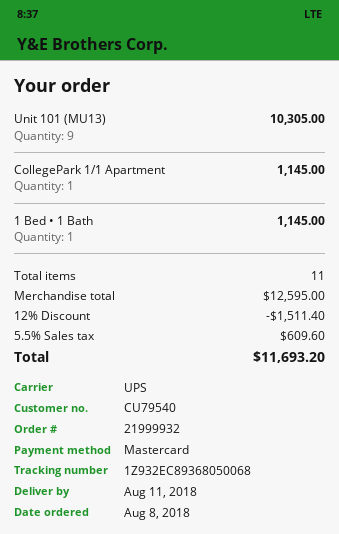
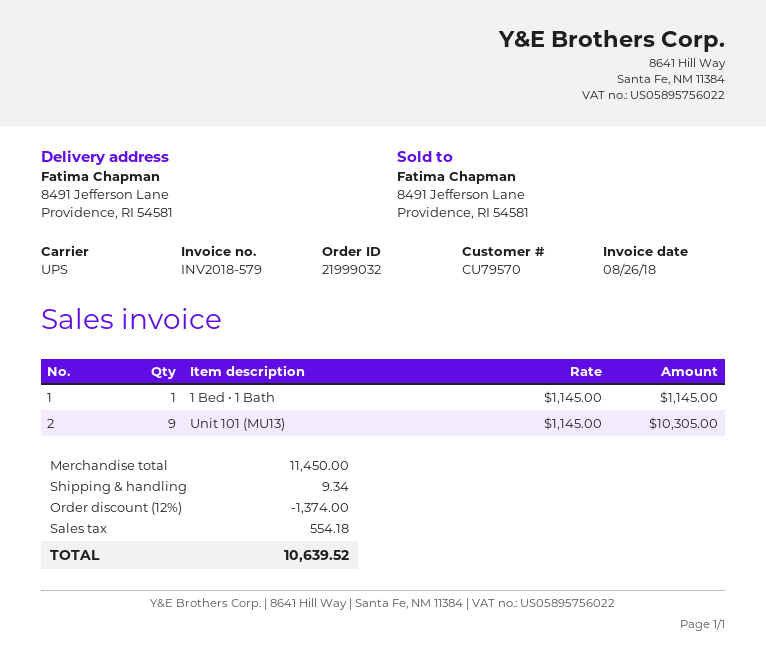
order number: 21999932 -> 21999032
customer number: CU79540 -> CU79570
CollegePark 1/1 Apartment: 1 for 1145.00 -> none
subtotal: 12595.00 -> 11450.00
discount: 12% = 1511.40 -> 12% = 1374.00
shipping: none -> 9.34
tax: 609.60 -> 554.18
total: 11693.20 -> 10639.52

